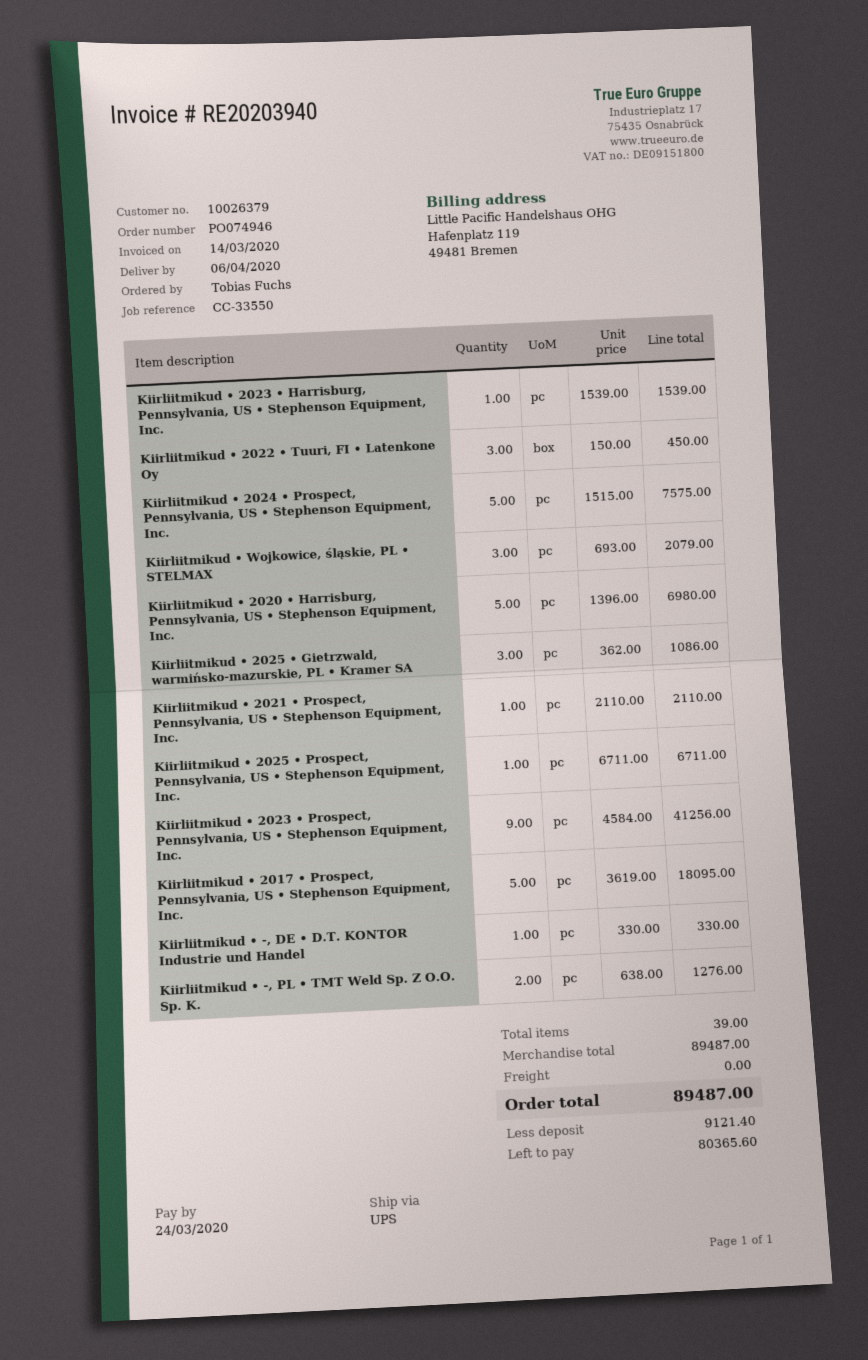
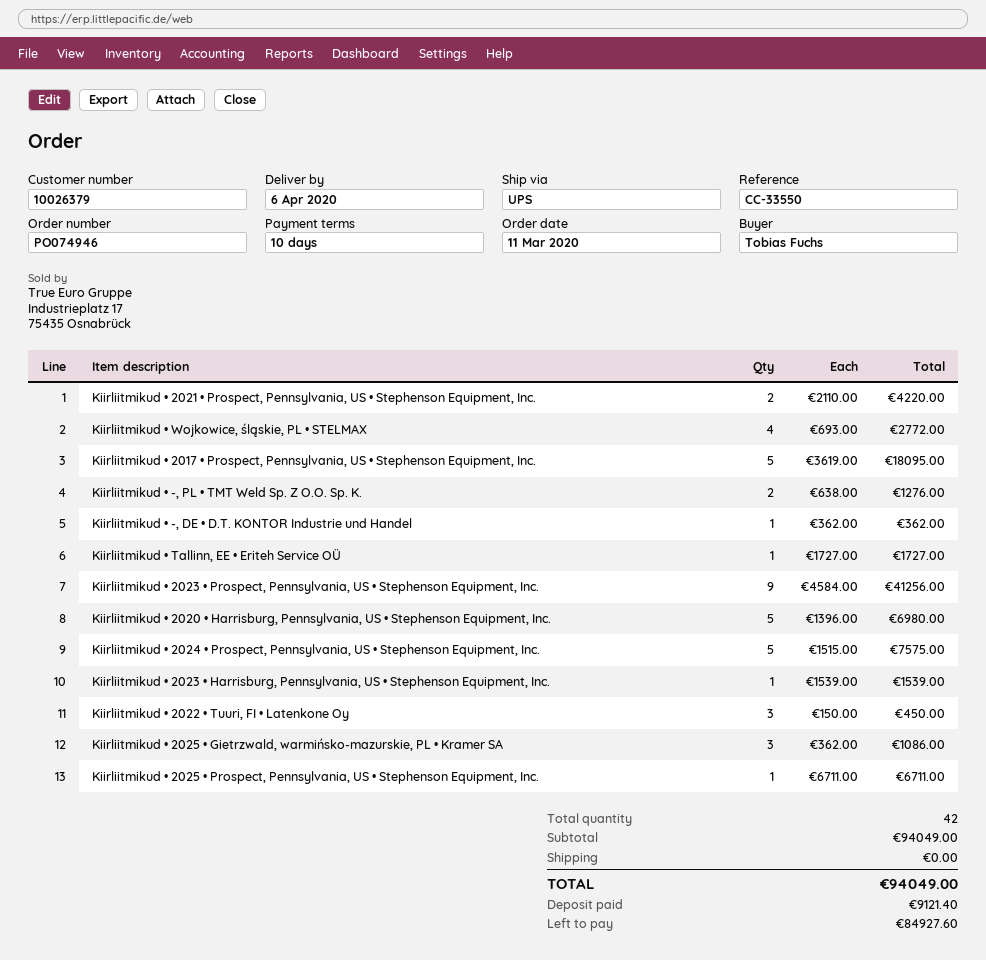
Kiirliitmikud • Wojkowice, śląskie, PL • STELMAX: 3 x 693.00 = 2079.00 -> 4 x 693.00 = 2772.00
Kiirliitmikud • 2021 • Prospect, Pennsylvania, US • Stephenson Equipment, Inc.: 1 x 2110.00 = 2110.00 -> 2 x 2110.00 = 4220.00
Kiirliitmikud • -, DE • D.T. KONTOR Industrie und Handel: 1 x 330.00 = 330.00 -> 1 x 362.00 = 362.00
Kiirliitmikud • Tallinn, EE • Eriteh Service OÜ: none -> 1 x 1727.00 = 1727.00
total quantity: 39 -> 42
subtotal: 89487.00 -> 94049.00
total: 89487.00 -> 94049.00
balance: 80365.60 -> 84927.60

